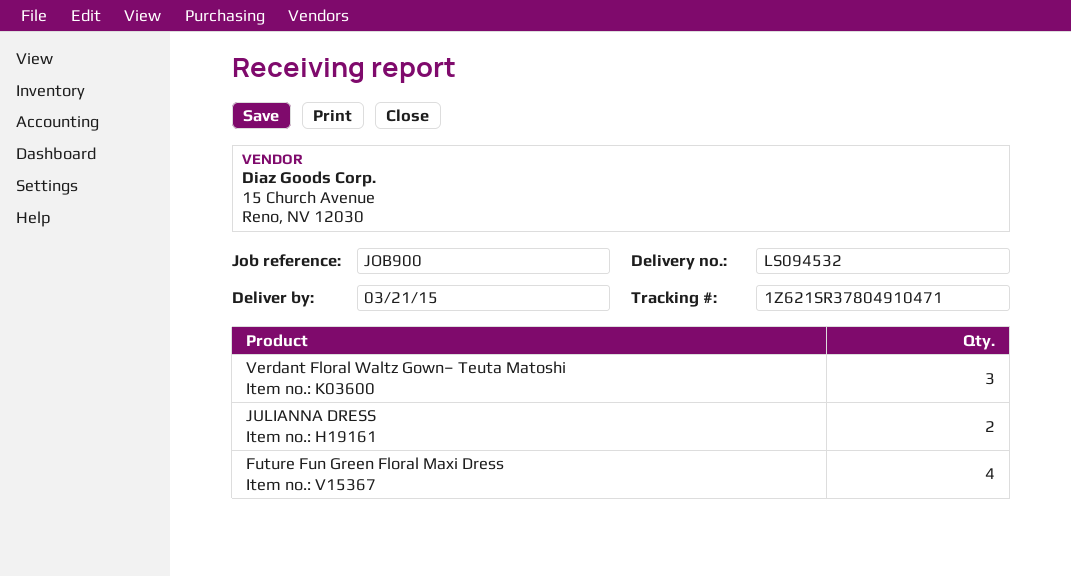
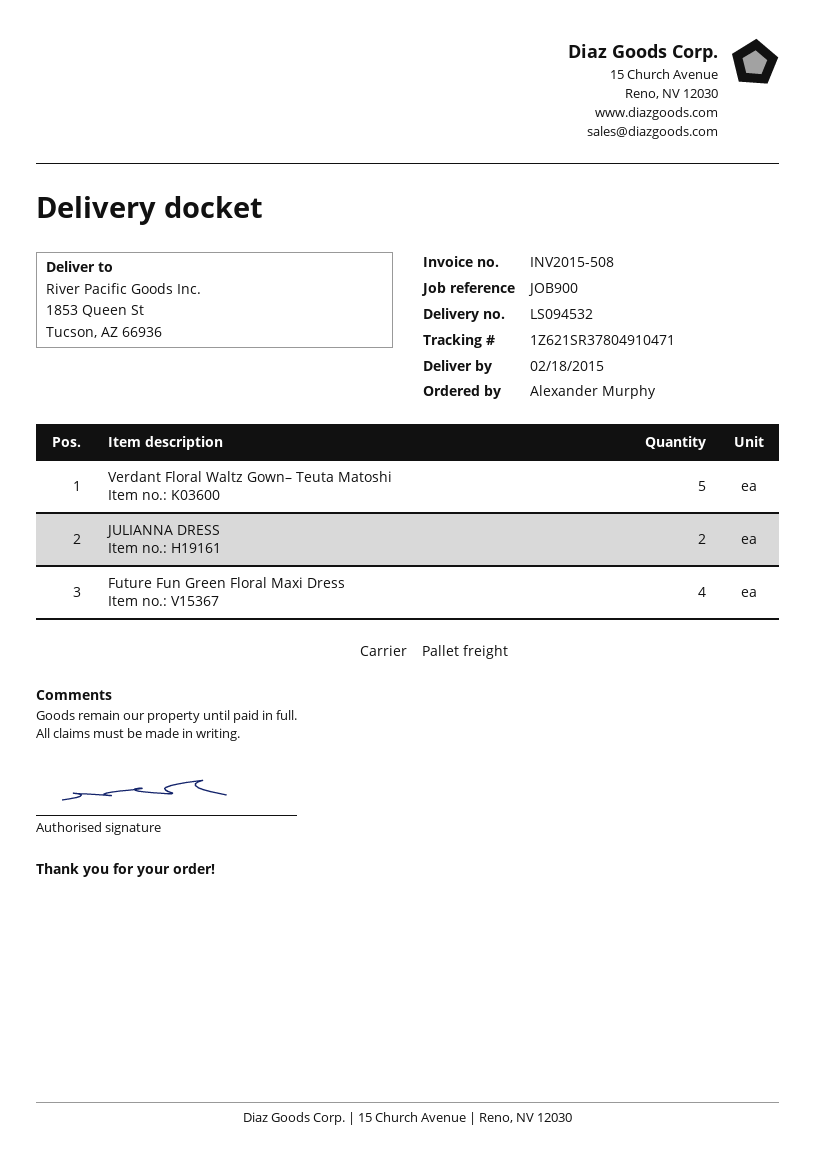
delivery date: 2015-03-21 -> 2015-02-18
Verdant Floral Waltz Gown– Teuta Matoshi: 3 -> 5

